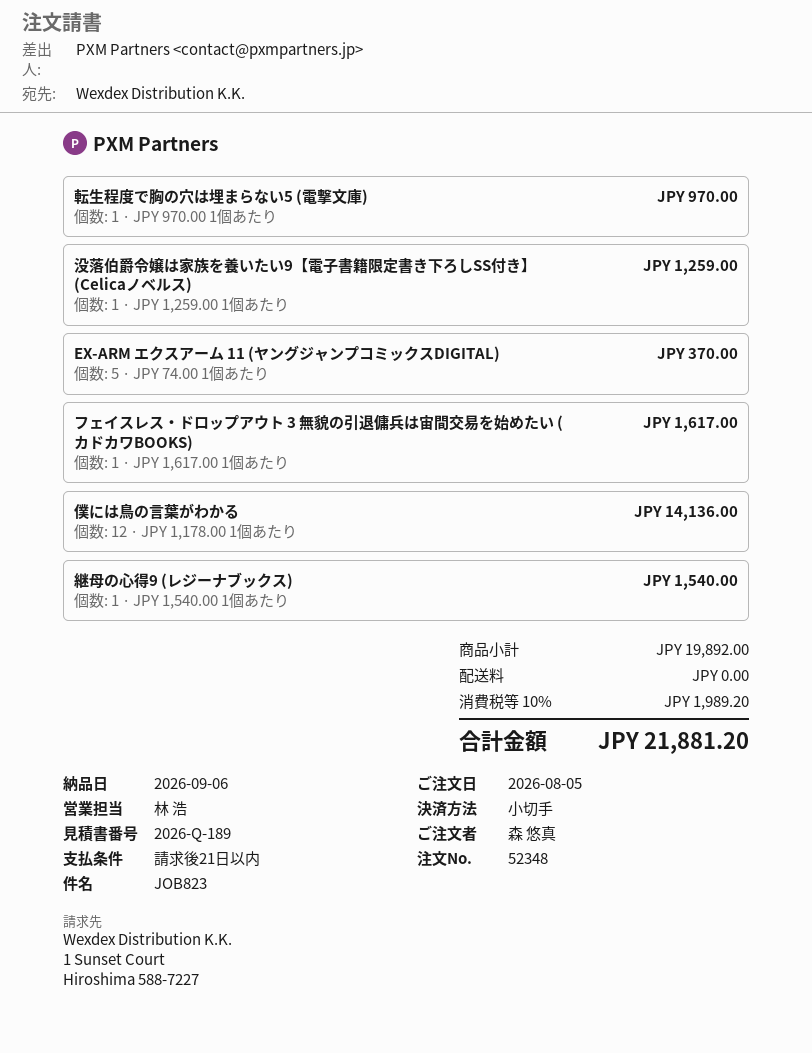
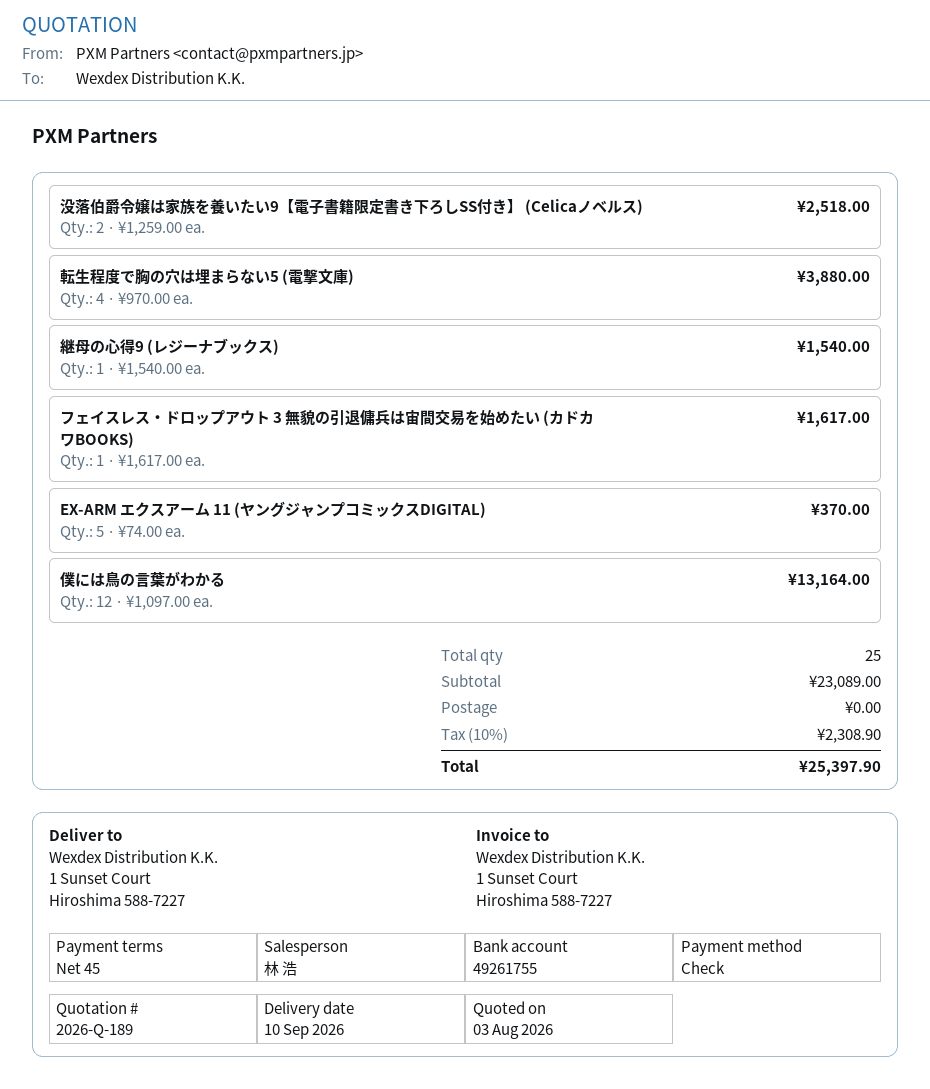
delivery date: 2026-09-06 -> 2026-09-10
payment terms: 21 days -> 45 days
転生程度で胸の穴は埋まらない5 (電撃文庫): 1 x 970.00 = 970.00 -> 4 x 970.00 = 3880.00
没落伯爵令嬢は家族を養いたい9【電子書籍限定書き下ろしSS付き】 (Celicaノベルス): 1 x 1259.00 = 1259.00 -> 2 x 1259.00 = 2518.00
僕には鳥の言葉がわかる: 12 x 1178.00 = 14136.00 -> 12 x 1097.00 = 13164.00
subtotal: 19892.00 -> 23089.00
tax: 10% = 1989.20 -> 10% = 2308.90
total: 21881.20 -> 25397.90

